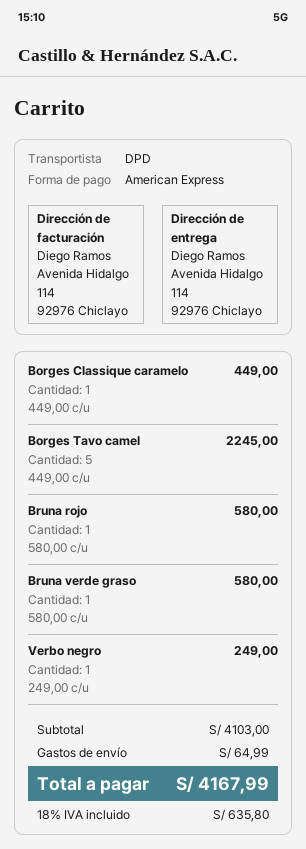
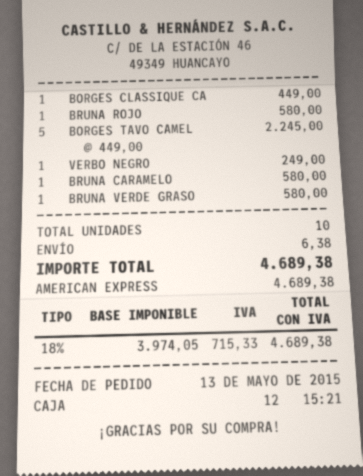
BRUNA CARAMELO: none -> 1 x 580.00 = 580.00
shipping: 64.99 -> 6.38
tax: 18% = 635.80 -> 18% = 715.33
total: 4167.99 -> 4689.38

